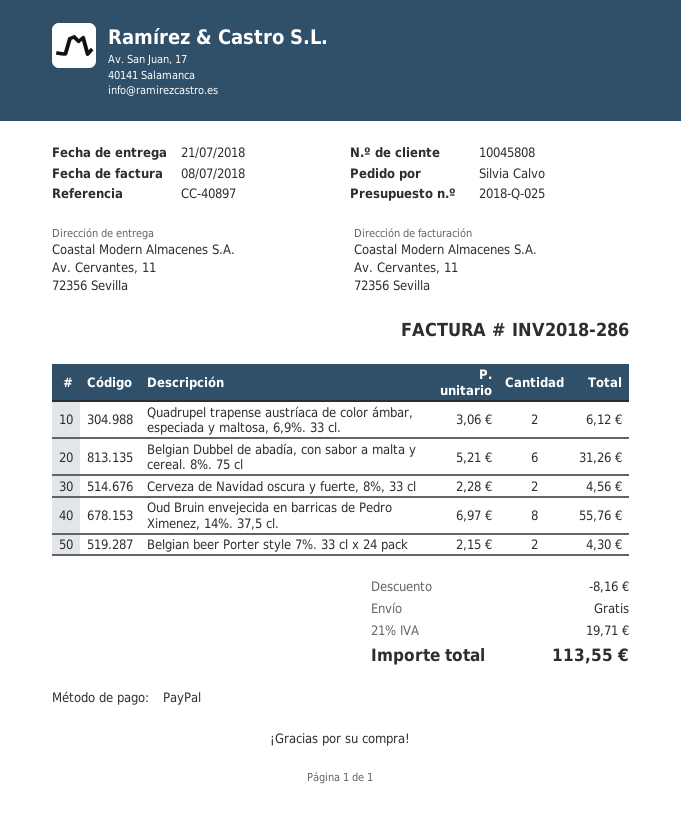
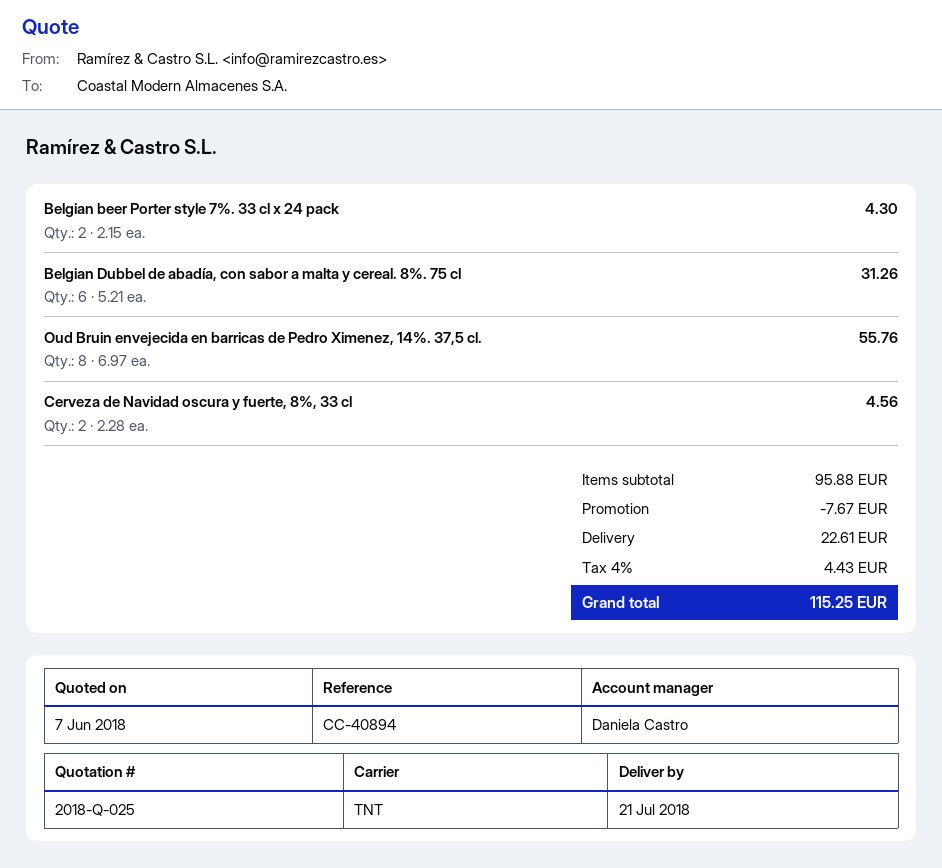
reference: CC-40897 -> CC-40894
Quadrupel trapense austríaca de color ámbar, especiada y maltosa, 6,9%. 33 cl.: 2 x 3.06 = 6.12 -> none
discount: 8.16 -> 7.67
shipping: 0.00 -> 22.61
tax: 21% = 19.71 -> 4% = 4.43
total: 113.55 -> 115.25

